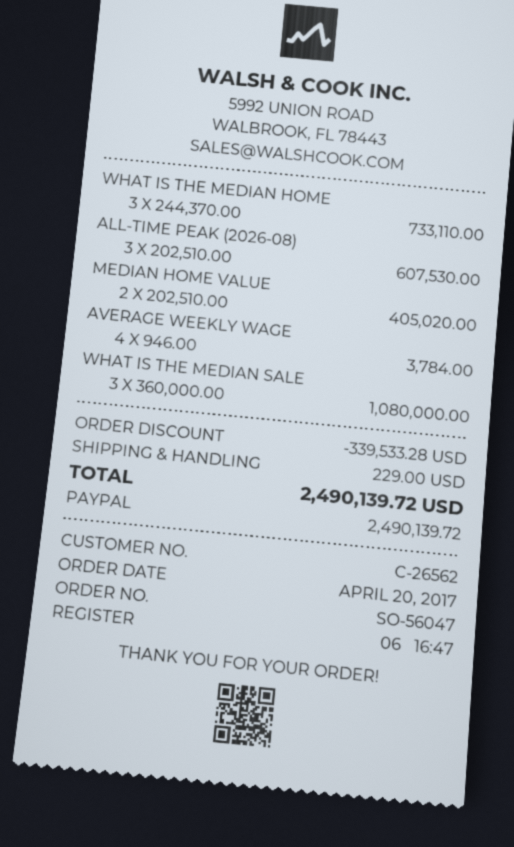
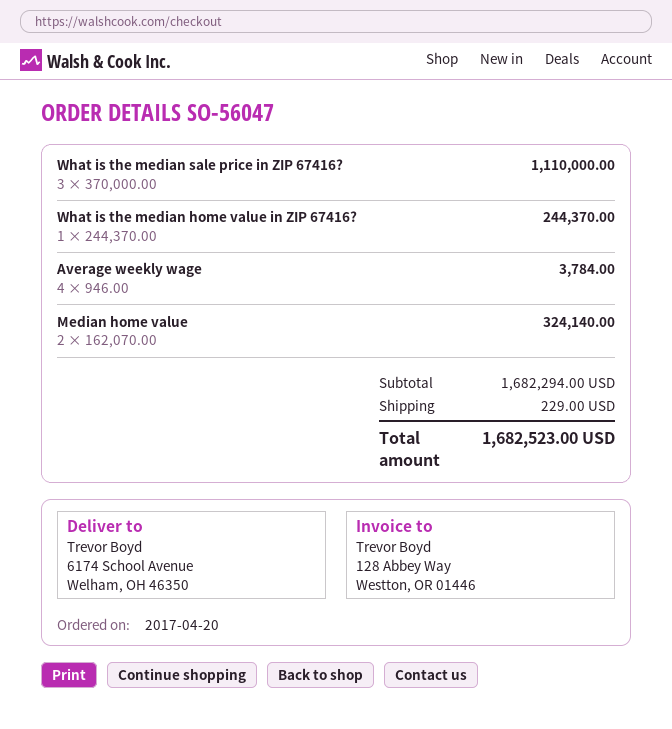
WHAT IS THE MEDIAN HOME: 3 x 244370.00 = 733110.00 -> 1 x 244370.00 = 244370.00
ALL-TIME PEAK (2026-08): 3 x 202510.00 = 607530.00 -> none
MEDIAN HOME VALUE: 2 x 202510.00 = 405020.00 -> 2 x 162070.00 = 324140.00
WHAT IS THE MEDIAN SALE: 3 x 360000.00 = 1080000.00 -> 3 x 370000.00 = 1110000.00
discount: 339533.28 -> none
total: 2490139.72 -> 1682523.00

